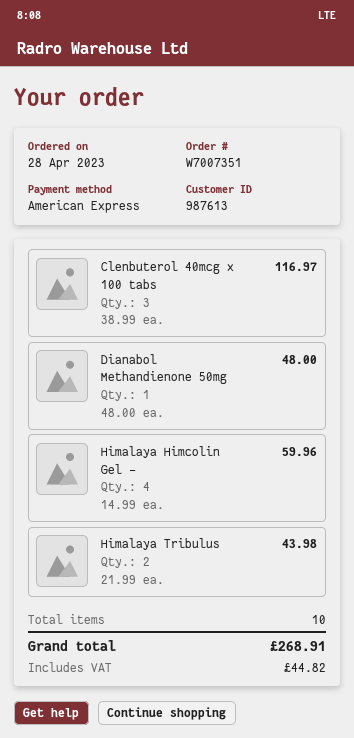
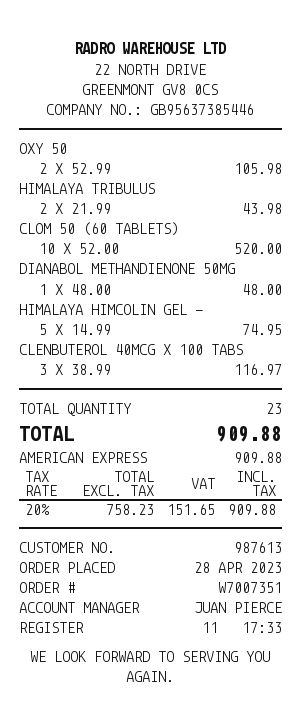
Himalaya Himcolin Gel -: 4 x 14.99 = 59.96 -> 5 x 14.99 = 74.95
OXY 50: none -> 2 x 52.99 = 105.98
CLOM 50 (60 TABLETS): none -> 10 x 52.00 = 520.00
total quantity: 10 -> 23
tax: 44.82 -> 151.65
total: 268.91 -> 909.88

